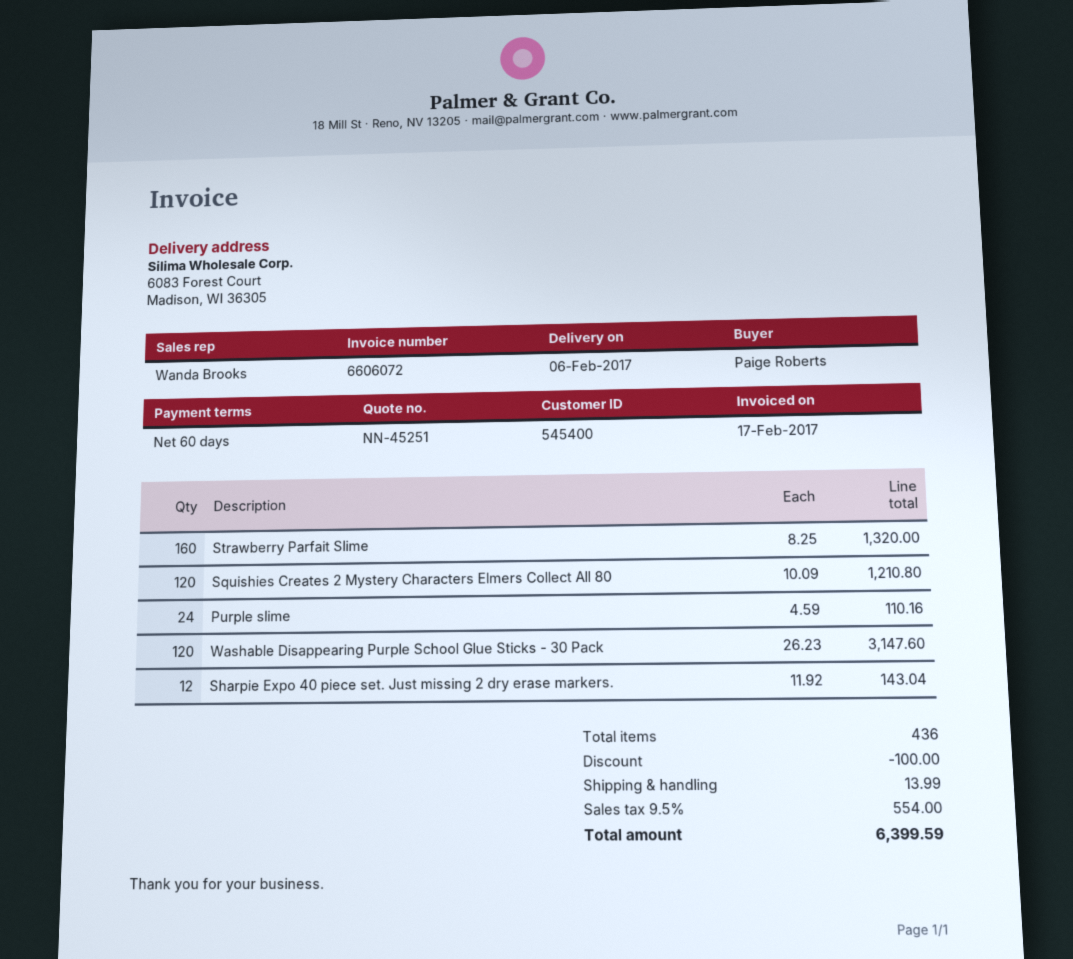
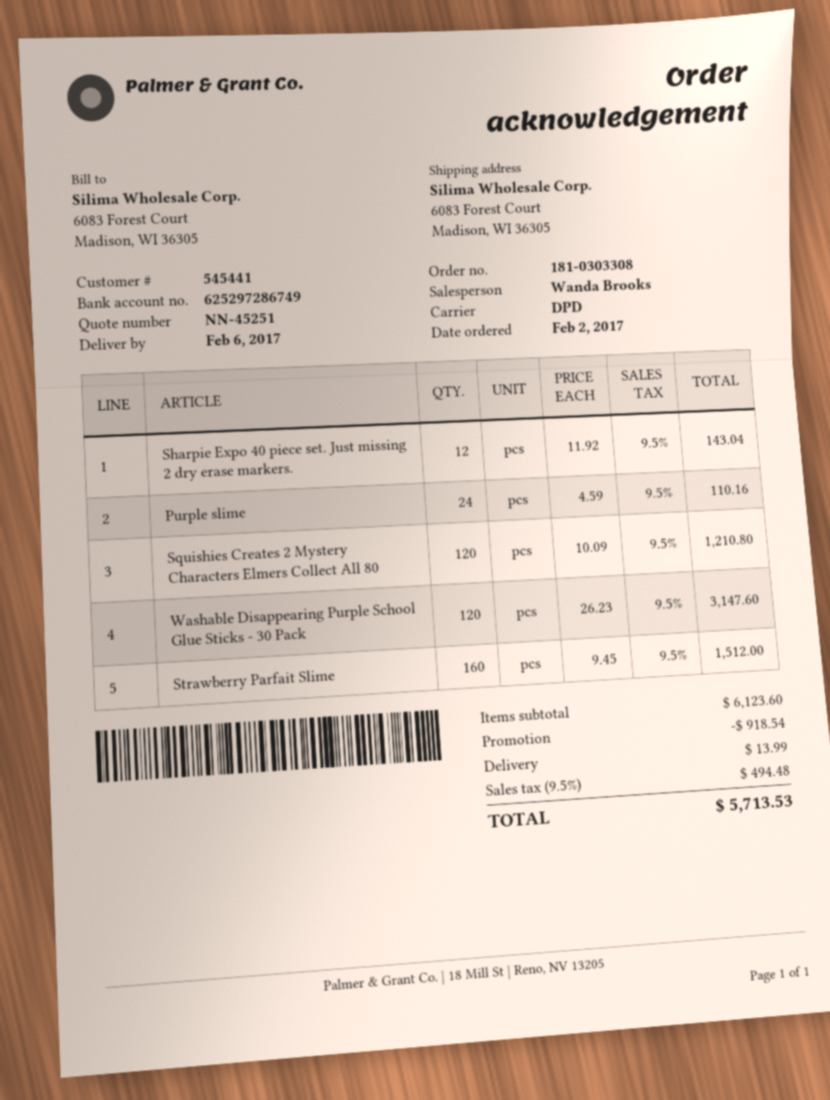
customer number: 545400 -> 545441
Strawberry Parfait Slime: 160 x 8.25 = 1320.00 -> 160 x 9.45 = 1512.00
discount: 100.00 -> 918.54
tax: 9.5% = 554.00 -> 9.5% = 494.48
total: 6399.59 -> 5713.53

